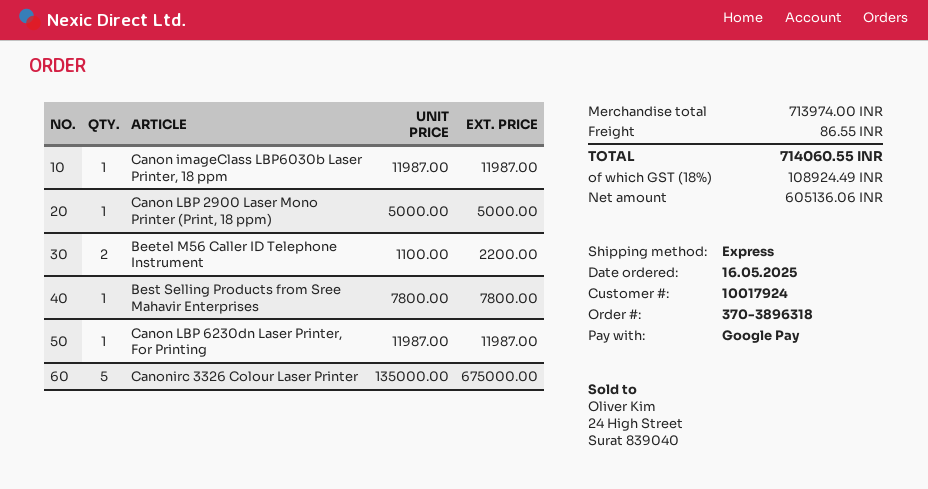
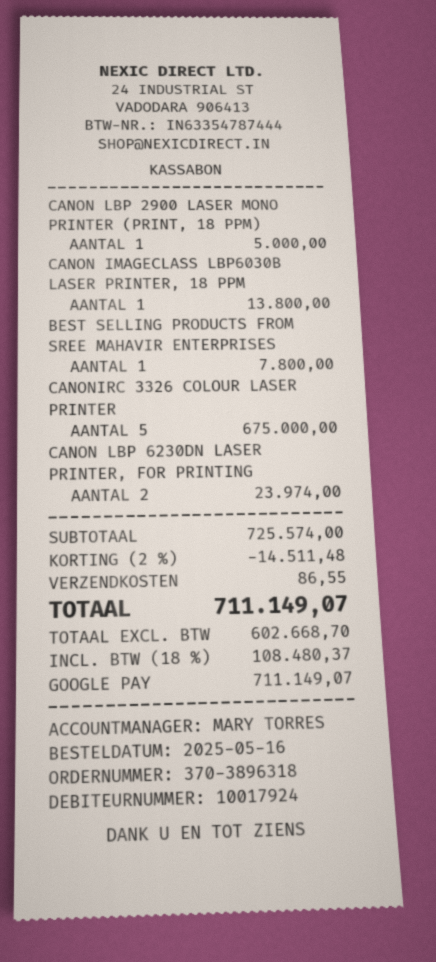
Canon imageClass LBP6030b Laser Printer, 18 ppm: 1 for 11987.00 -> 1 for 13800.00
Beetel M56 Caller ID Telephone Instrument: 2 for 2200.00 -> none
Canon LBP 6230dn Laser Printer, For Printing: 1 for 11987.00 -> 2 for 23974.00
subtotal: 713974.00 -> 725574.00
discount: none -> 2% = 14511.48
net: 605136.06 -> 602668.70
tax: 18% = 108924.49 -> 18% = 108480.37
total: 714060.55 -> 711149.07

